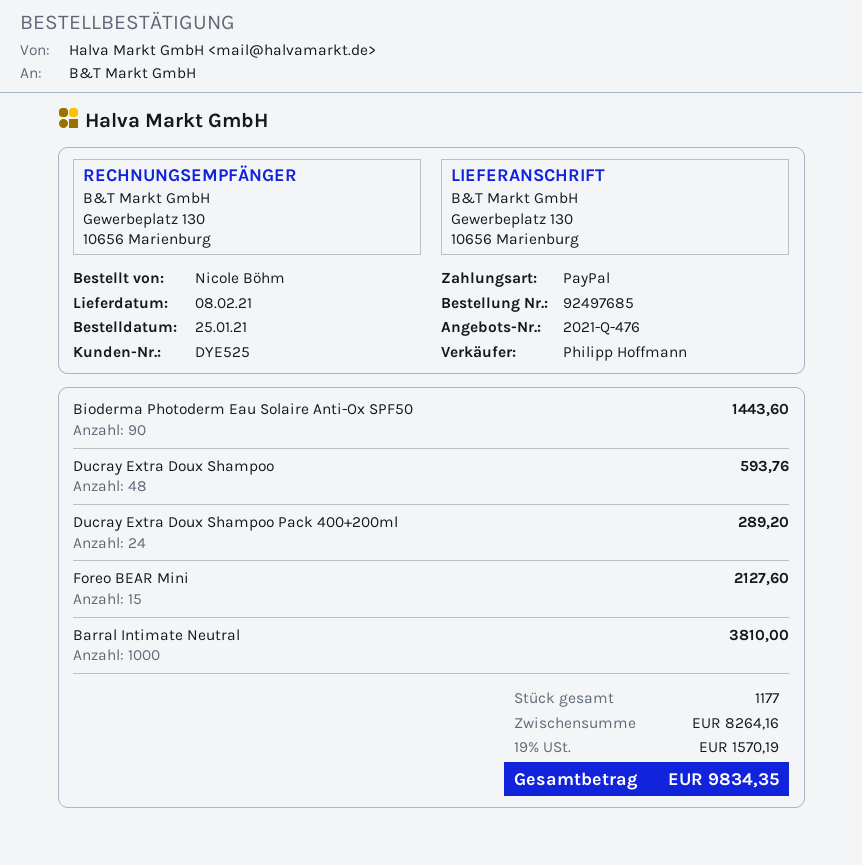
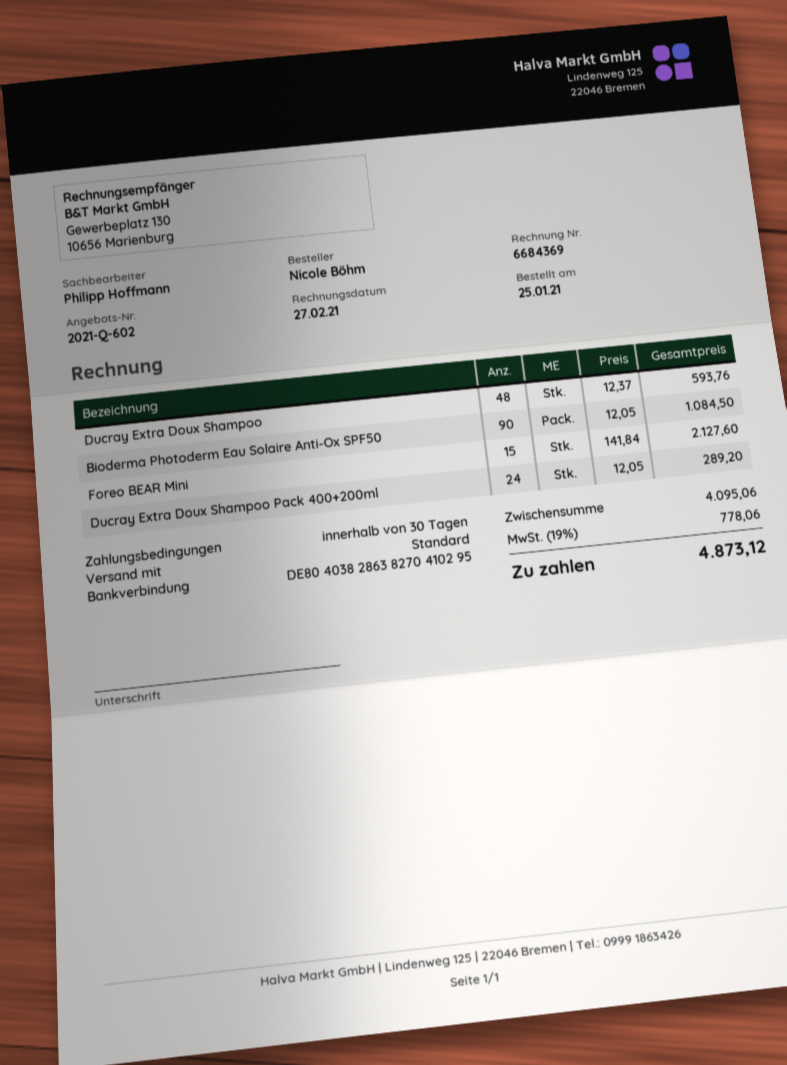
quote number: 2021-Q-476 -> 2021-Q-602
Bioderma Photoderm Eau Solaire Anti-Ox SPF50: 90 for 1443.60 -> 90 for 1084.50
Barral Intimate Neutral: 1000 for 3810.00 -> none
subtotal: 8264.16 -> 4095.06
tax: 19% = 1570.19 -> 19% = 778.06
total: 9834.35 -> 4873.12

